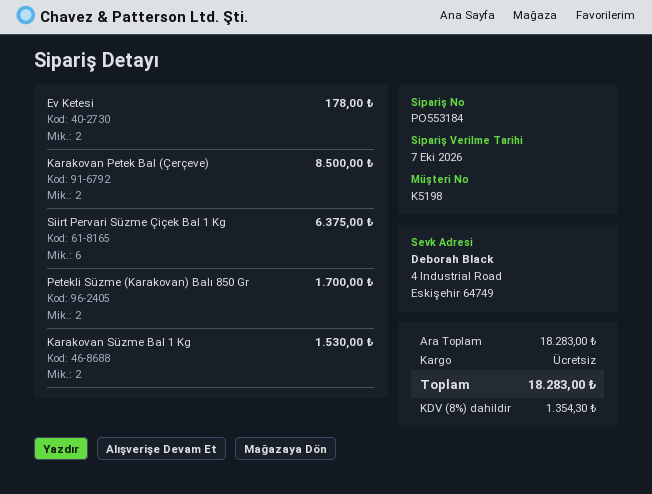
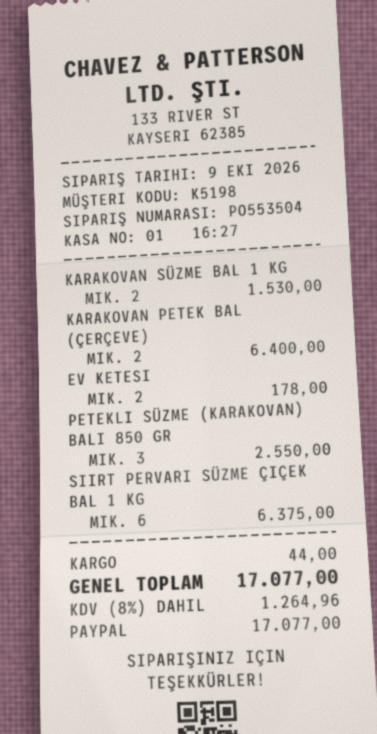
order number: PO553184 -> PO553504
order date: 2026-10-07 -> 2026-10-09
Karakovan Petek Bal (Çerçeve): 2 for 8500.00 -> 2 for 6400.00
Petekli Süzme (Karakovan) Balı 850 Gr: 2 for 1700.00 -> 3 for 2550.00
shipping: 0.00 -> 44.00
tax: 8% = 1354.30 -> 8% = 1264.96
total: 18283.00 -> 17077.00

